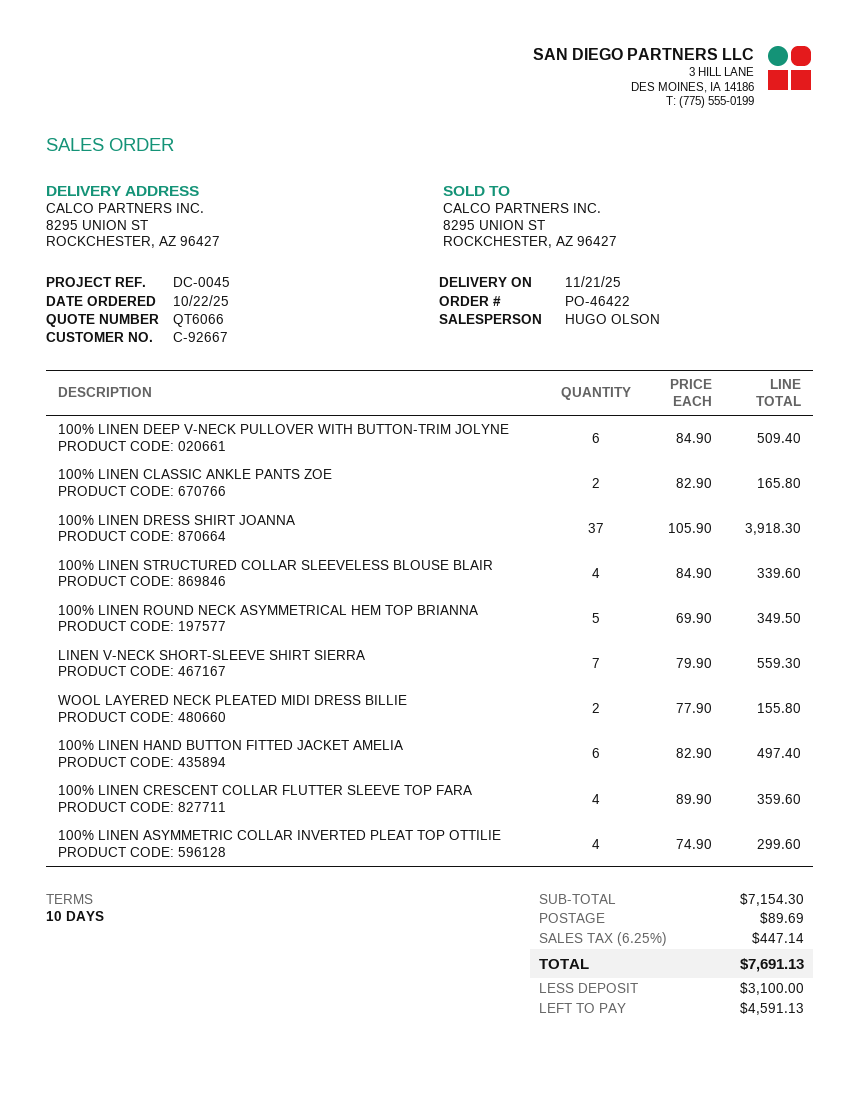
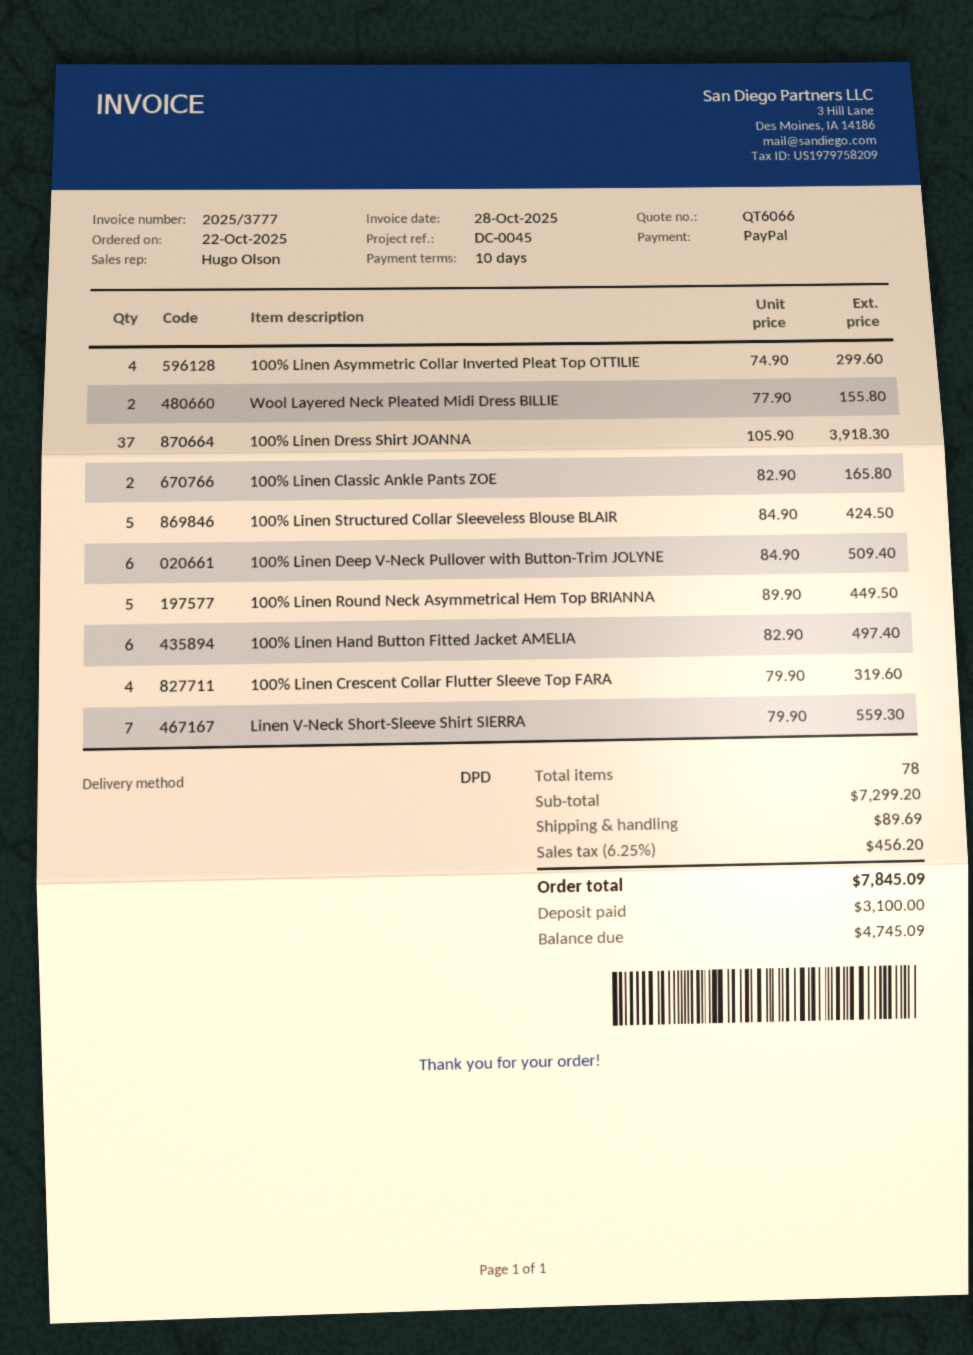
100% LINEN STRUCTURED COLLAR SLEEVELESS BLOUSE BLAIR: 4 x 84.90 = 339.60 -> 5 x 84.90 = 424.50
100% LINEN ROUND NECK ASYMMETRICAL HEM TOP BRIANNA: 5 x 69.90 = 349.50 -> 5 x 89.90 = 449.50
100% LINEN CRESCENT COLLAR FLUTTER SLEEVE TOP FARA: 4 x 89.90 = 359.60 -> 4 x 79.90 = 319.60
subtotal: 7154.30 -> 7299.20
tax: 6.25% = 447.14 -> 6.25% = 456.20
total: 7691.13 -> 7845.09
balance: 4591.13 -> 4745.09

